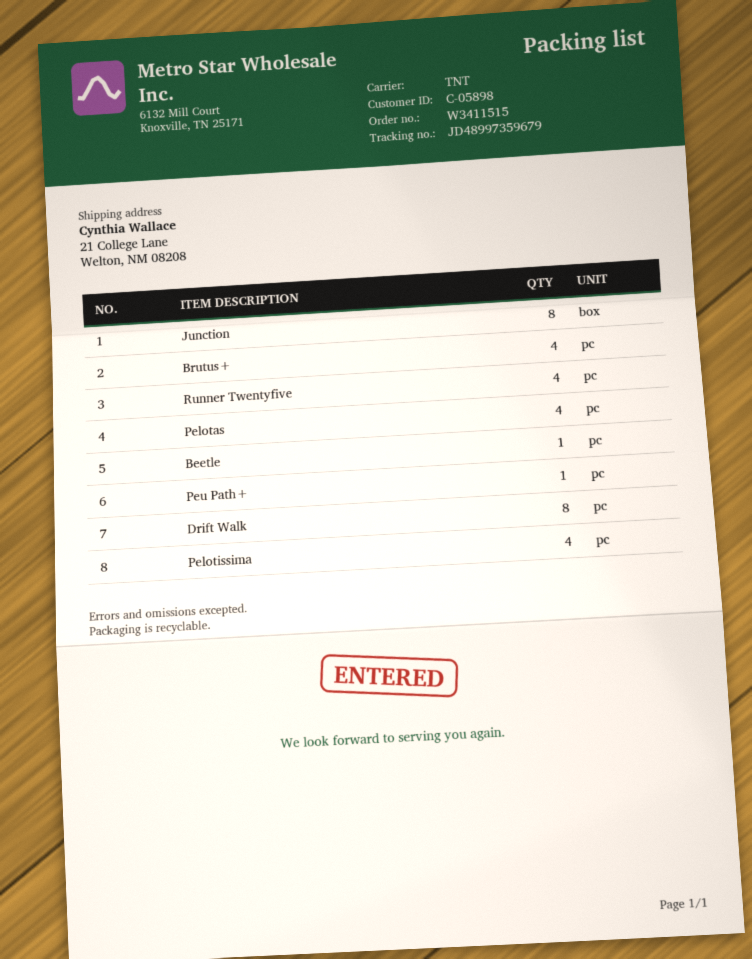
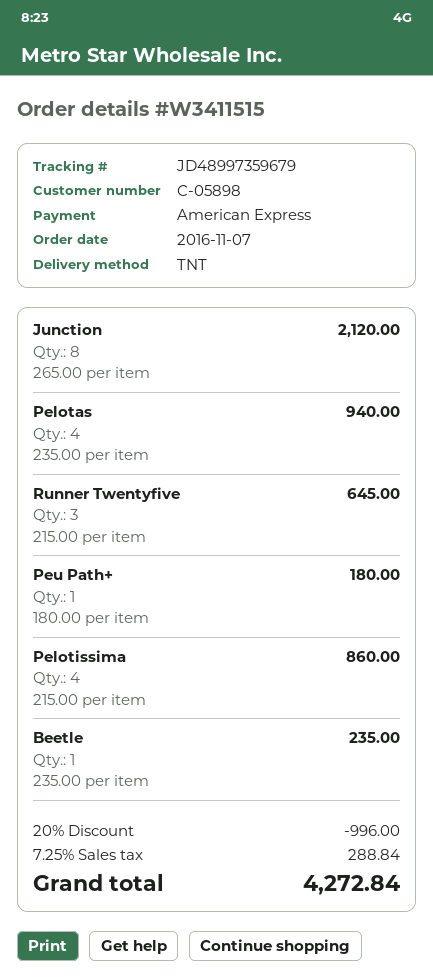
Brutus+: 4 -> none
Runner Twentyfive: 4 -> 3
Drift Walk: 8 -> none

